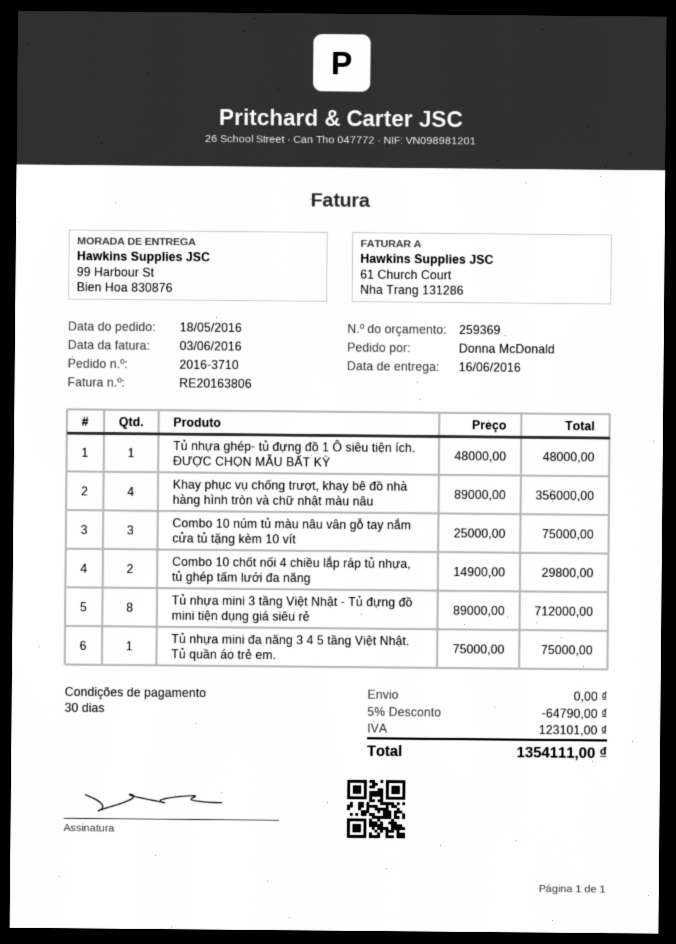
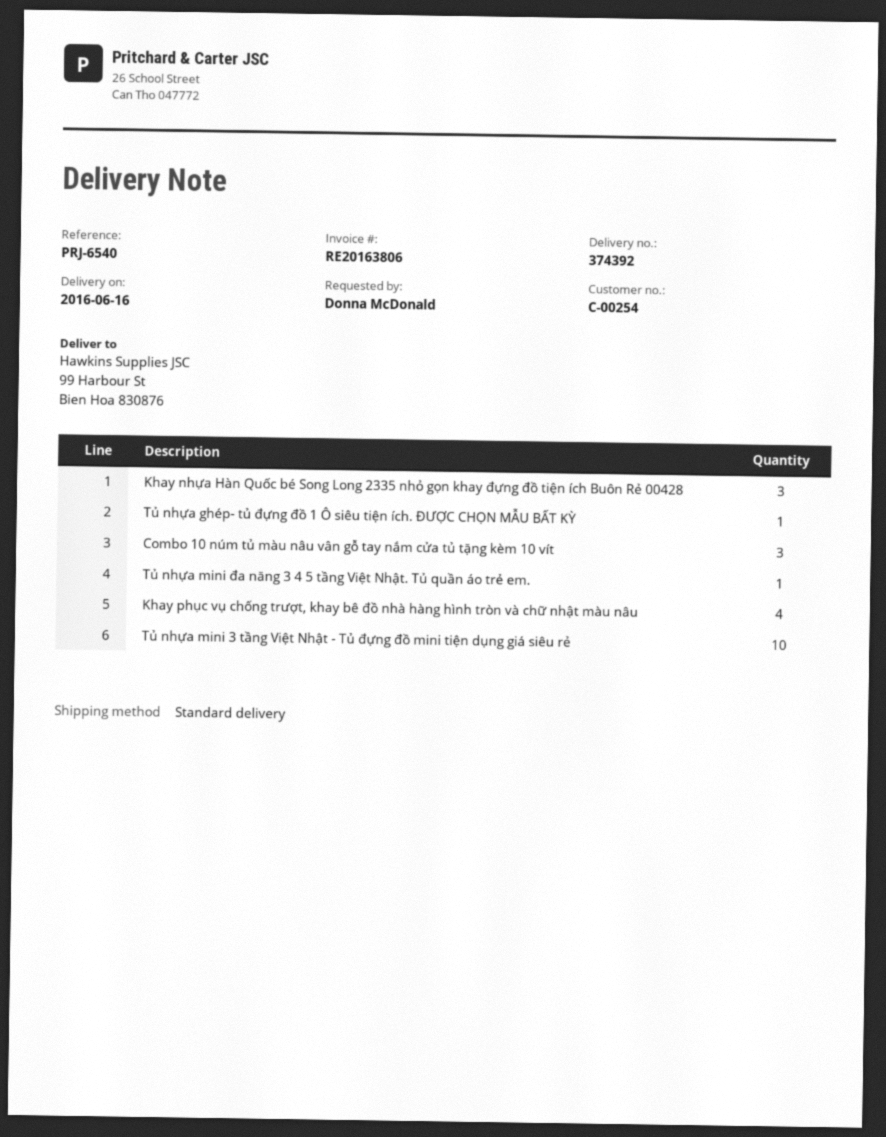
Combo 10 chốt nối 4 chiều lắp ráp tủ nhựa, tủ ghép tấm lưới đa năng: 2 -> none
Tủ nhựa mini 3 tầng Việt Nhật - Tủ đựng đồ mini tiện dụng giá siêu rẻ: 8 -> 10
Khay nhựa Hàn Quốc bé Song Long 2335 nhỏ gọn khay đựng đồ tiện ích Buôn Rẻ 00428: none -> 3

